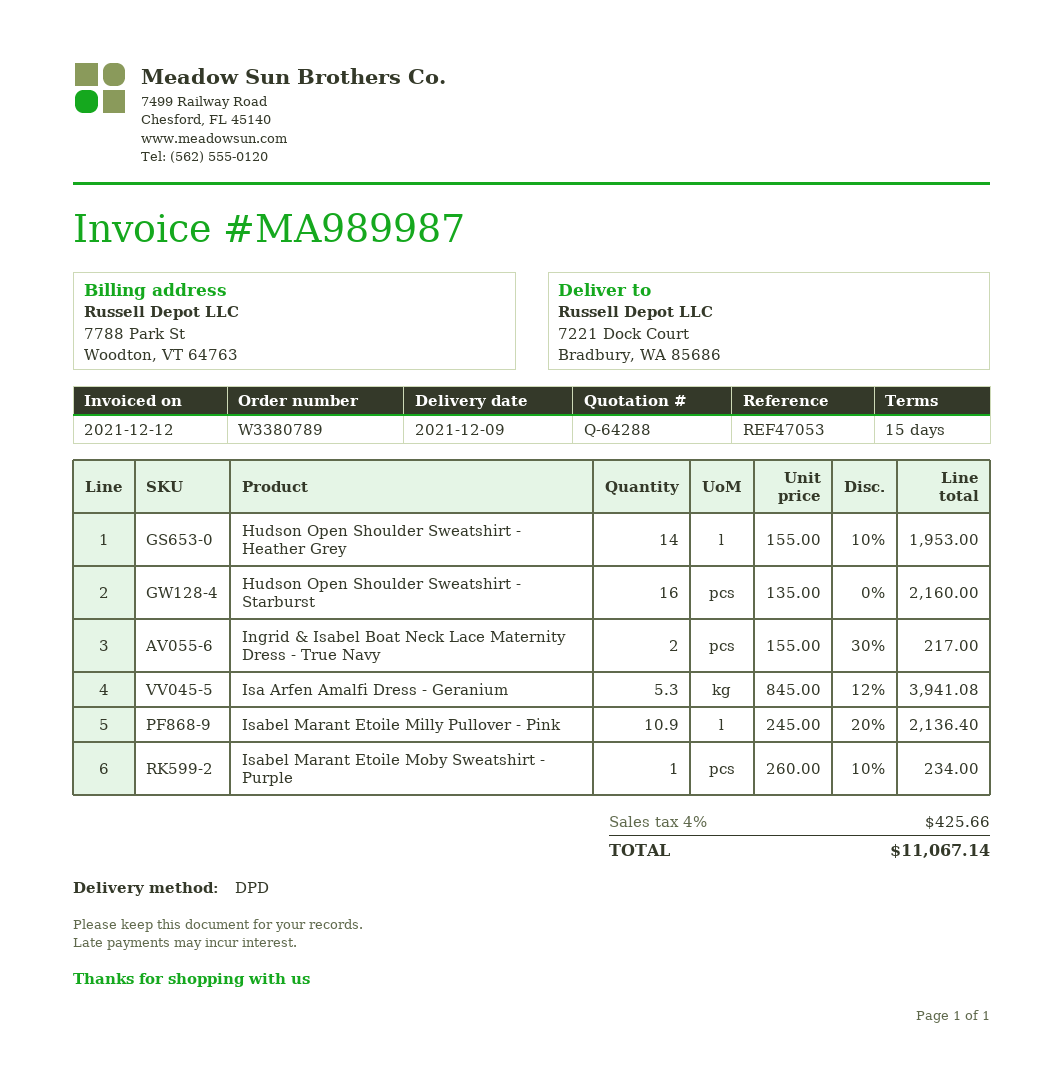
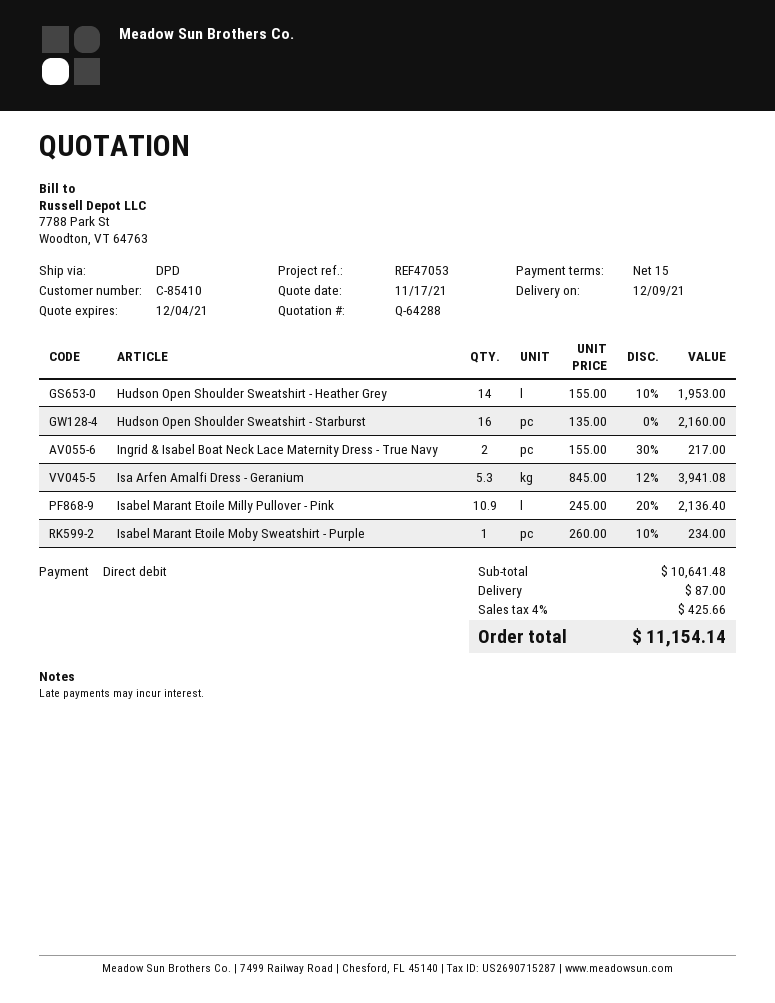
shipping: none -> 87.00
total: 11067.14 -> 11154.14

